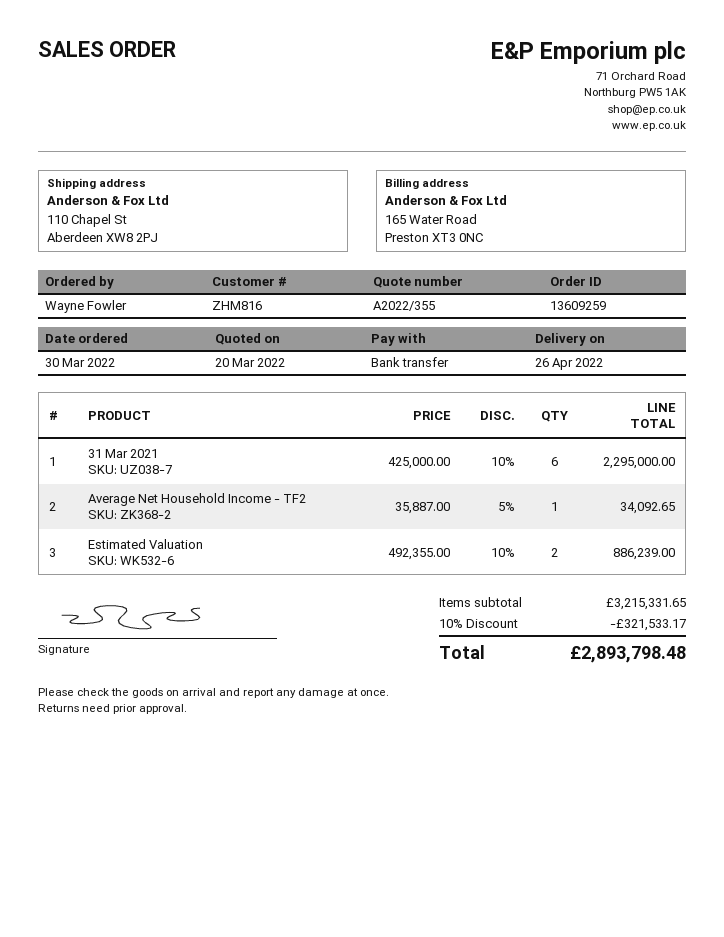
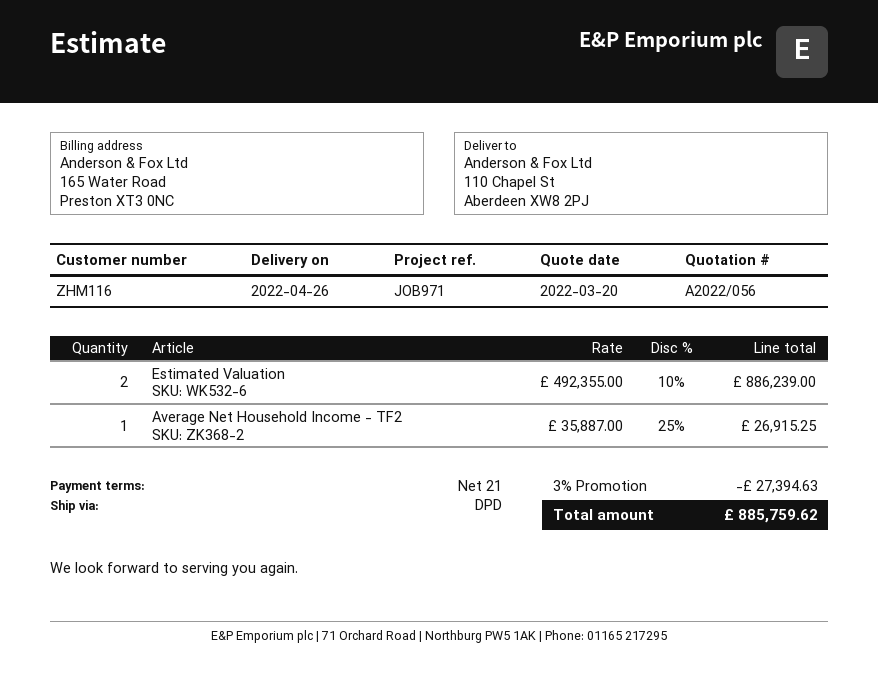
quote number: A2022/355 -> A2022/056
customer number: ZHM816 -> ZHM116
31 Mar 2021: 6 x 425000.00 - 10% = 2295000.00 -> none
Average Net Household Income - TF2: 1 x 35887.00 - 5% = 34092.65 -> 1 x 35887.00 - 25% = 26915.25
discount: 10% = 321533.17 -> 3% = 27394.63
total: 2893798.48 -> 885759.62

